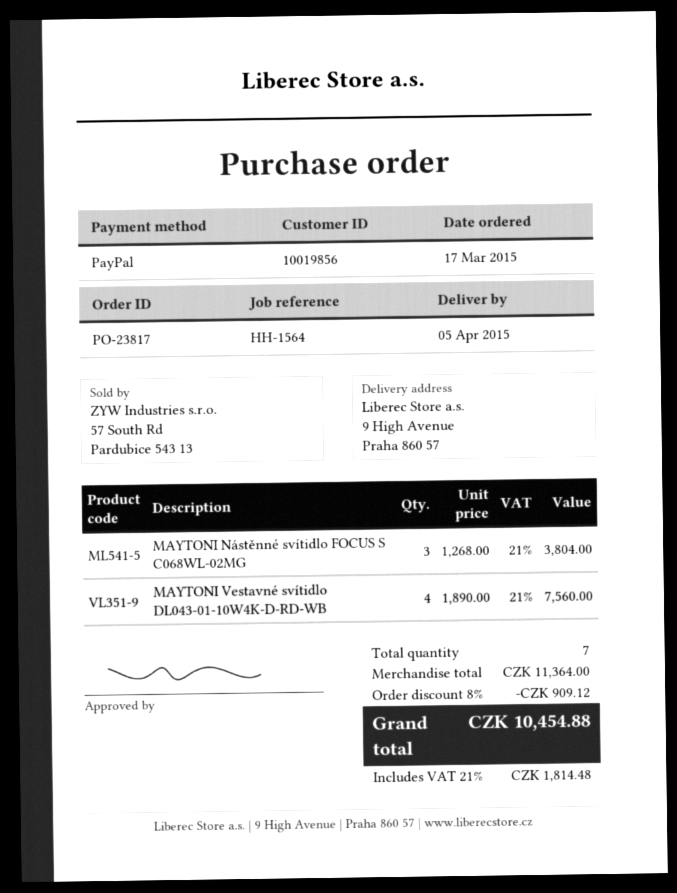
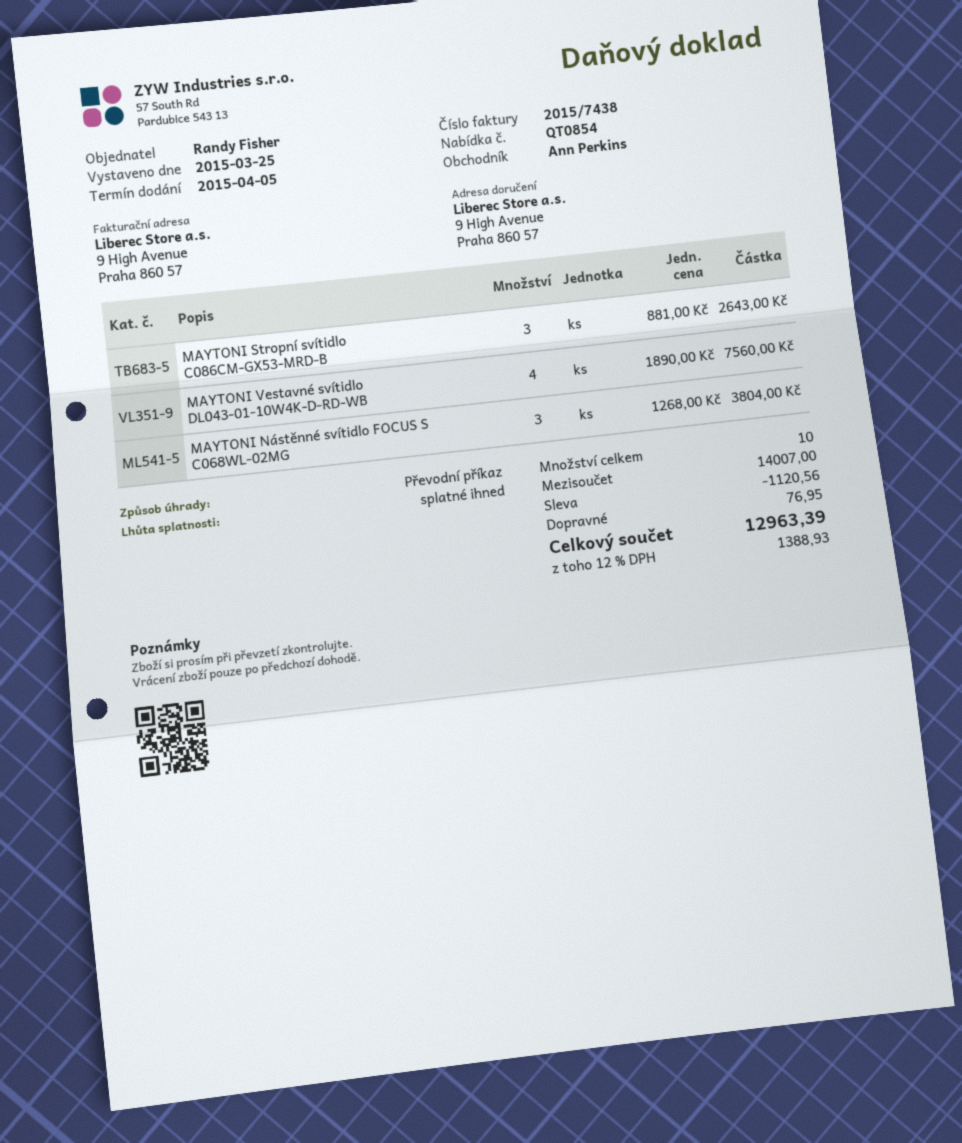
payment method: PayPal -> bank transfer
MAYTONI Stropní svítidlo C086CM-GX53-MRD-B: none -> 3 x 881.00 = 2643.00
total quantity: 7 -> 10
subtotal: 11364.00 -> 14007.00
discount: 909.12 -> 1120.56
shipping: none -> 76.95
tax: 21% = 1814.48 -> 12% = 1388.93
total: 10454.88 -> 12963.39

